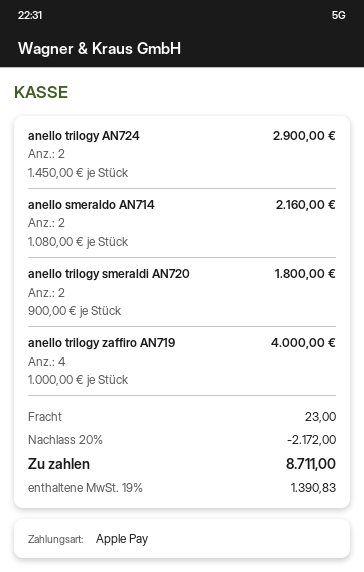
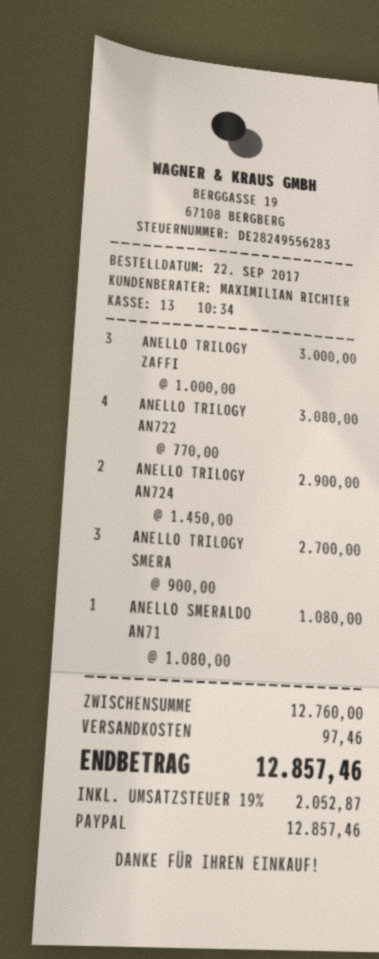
payment method: Apple Pay -> PayPal
anello smeraldo AN714: 2 x 1080.00 = 2160.00 -> 1 x 1080.00 = 1080.00
anello trilogy smeraldi AN720: 2 x 900.00 = 1800.00 -> 3 x 900.00 = 2700.00
anello trilogy zaffiro AN719: 4 x 1000.00 = 4000.00 -> 3 x 1000.00 = 3000.00
ANELLO TRILOGY AN722: none -> 4 x 770.00 = 3080.00
discount: 20% = 2172.00 -> none
shipping: 23.00 -> 97.46
tax: 19% = 1390.83 -> 19% = 2052.87
total: 8711.00 -> 12857.46

